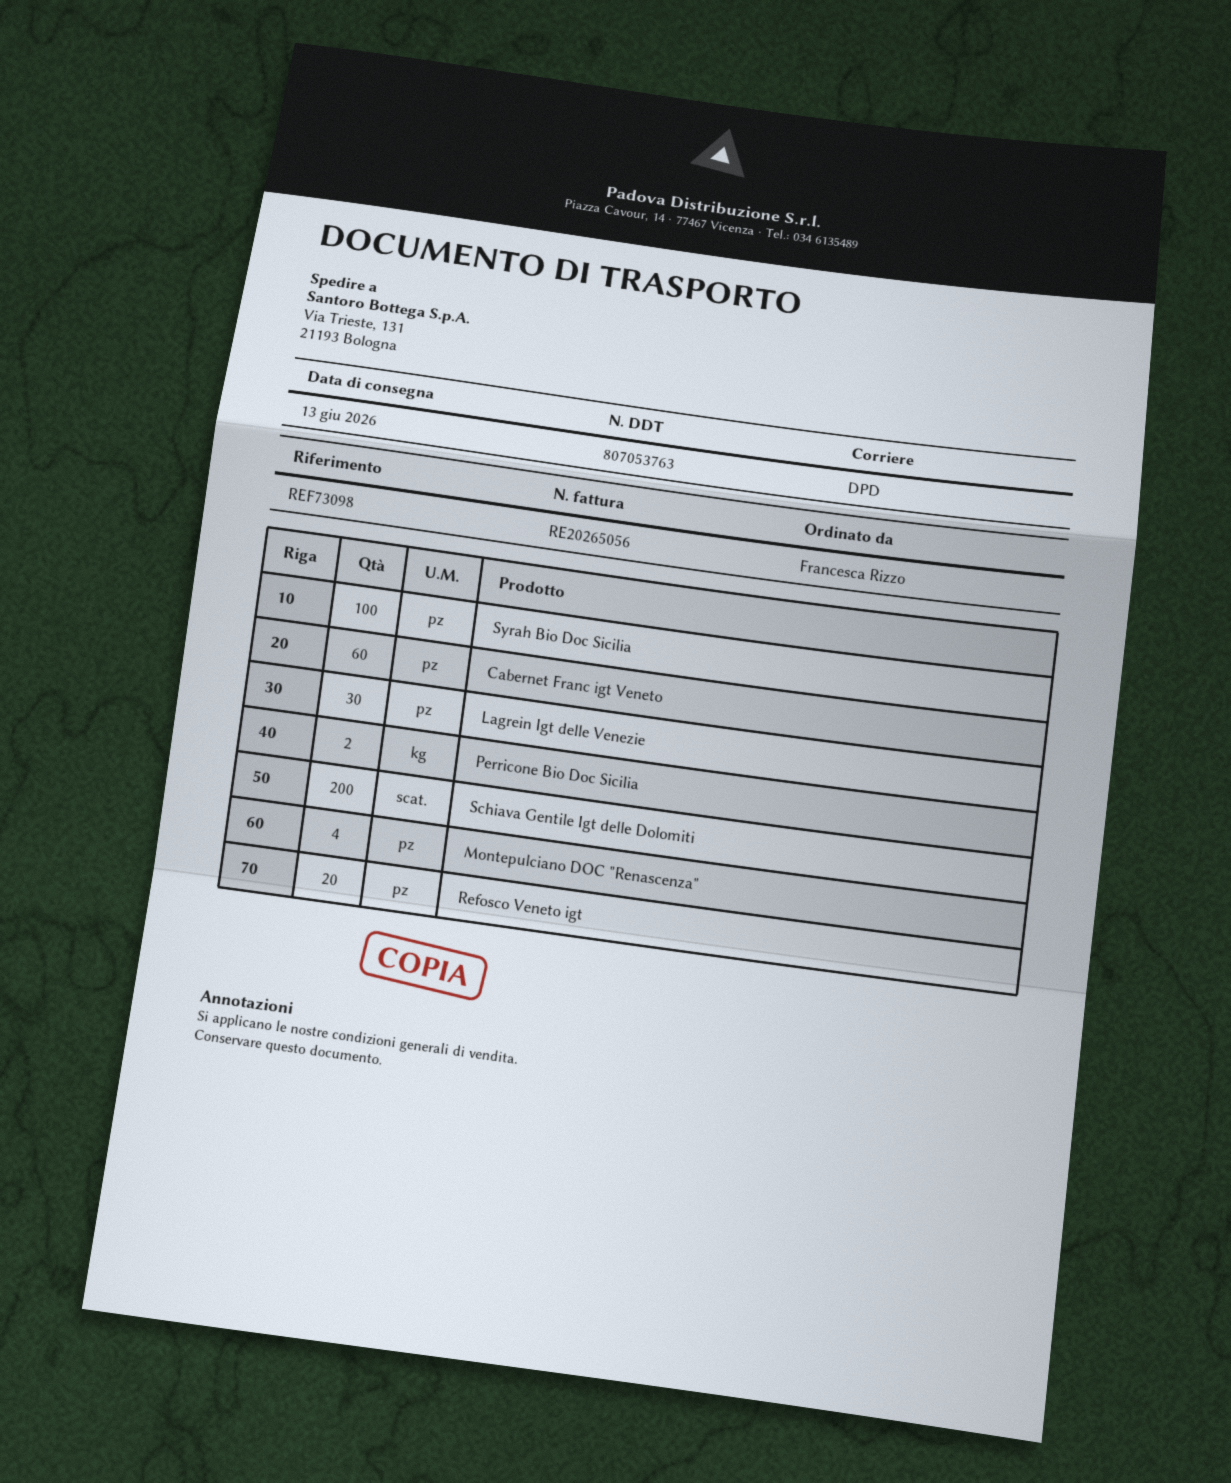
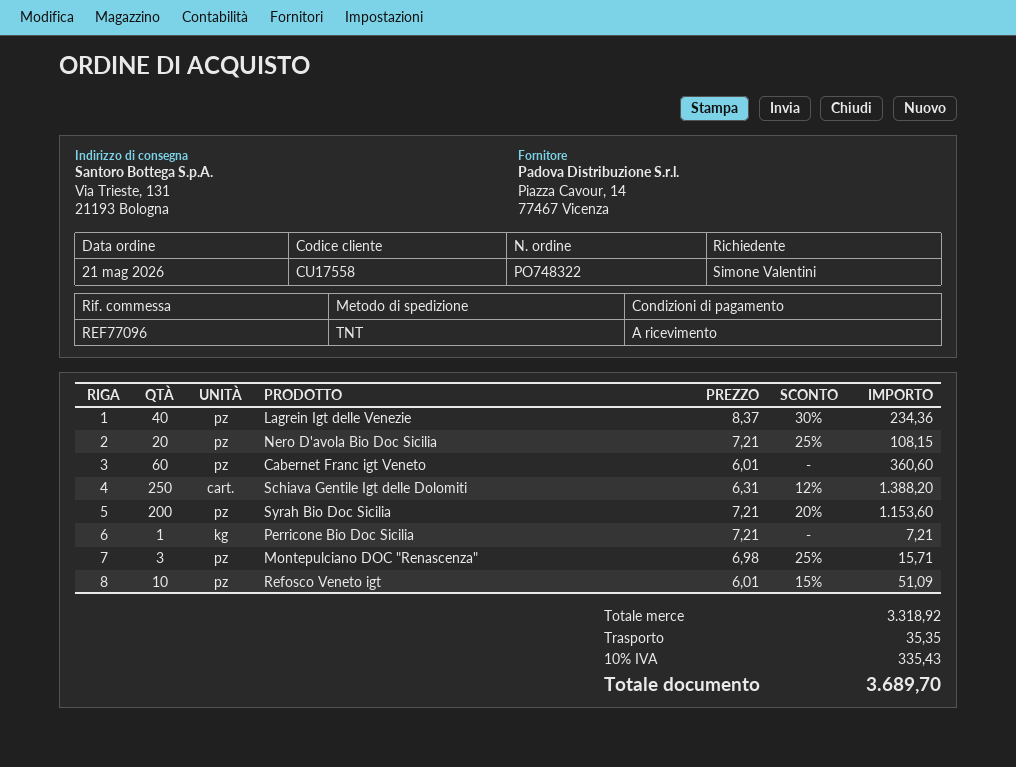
reference: REF73098 -> REF77096
ordered by: Francesca Rizzo -> Simone Valentini
shipping method: DPD -> TNT
Syrah Bio Doc Sicilia: 100 -> 200
Lagrein Igt delle Venezie: 30 -> 40
Perricone Bio Doc Sicilia: 2 -> 1
Schiava Gentile Igt delle Dolomiti: 200 -> 250
Montepulciano DOC "Renascenza": 4 -> 3
Refosco Veneto igt: 20 -> 10
Nero D'avola Bio Doc Sicilia: none -> 20

